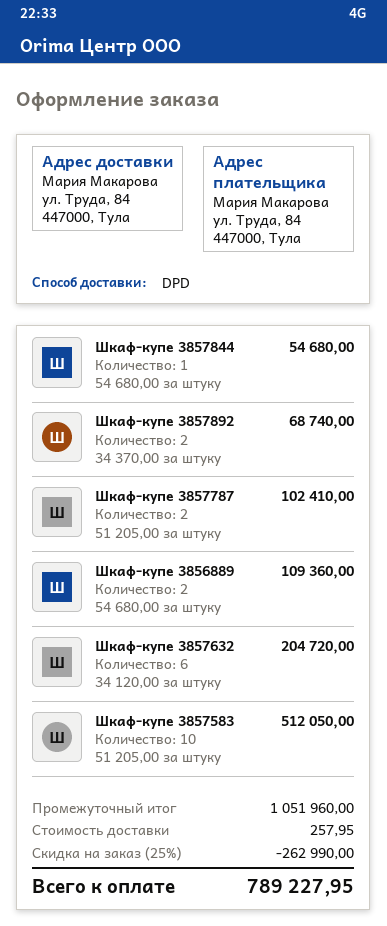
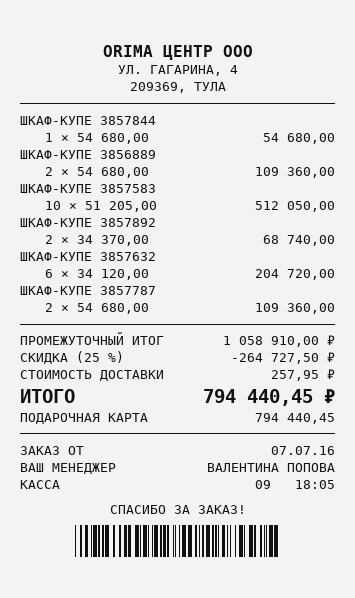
Шкаф-купе 3857787: 2 x 51205.00 = 102410.00 -> 2 x 54680.00 = 109360.00
subtotal: 1051960.00 -> 1058910.00
discount: 25% = 262990.00 -> 25% = 264727.50
total: 789227.95 -> 794440.45

